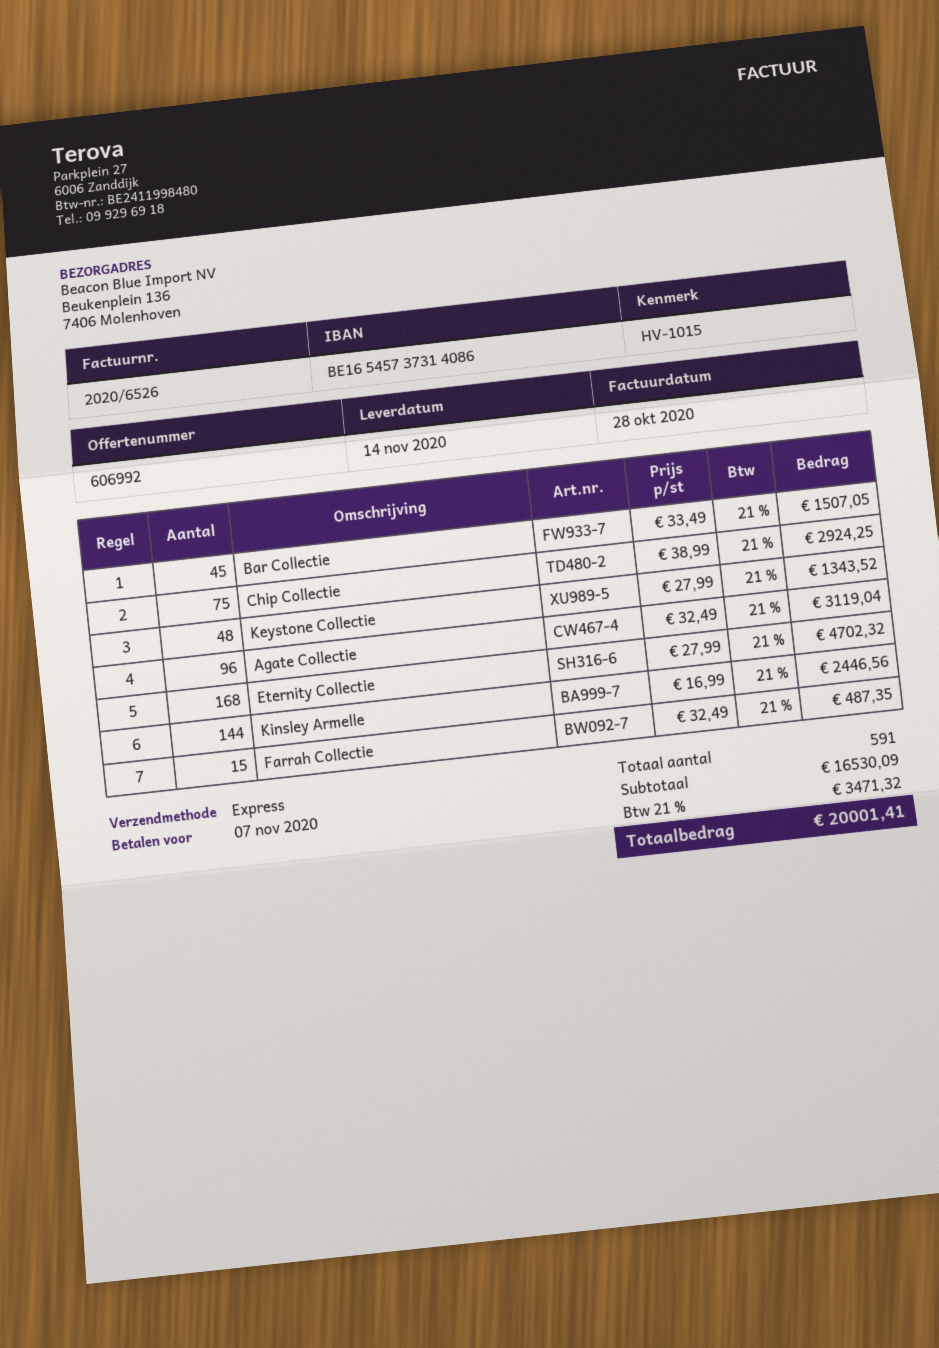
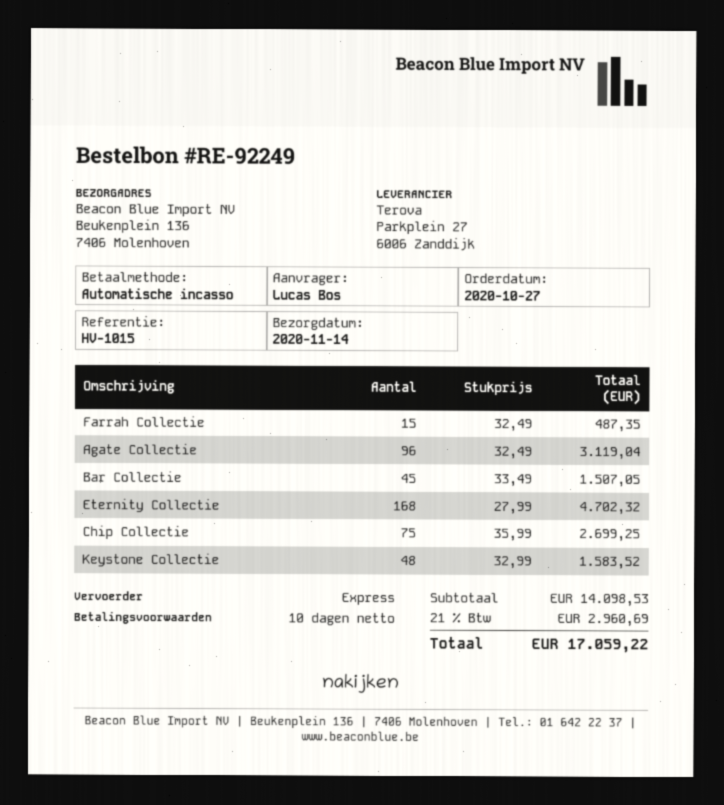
Chip Collectie: 75 x 38.99 = 2924.25 -> 75 x 35.99 = 2699.25
Keystone Collectie: 48 x 27.99 = 1343.52 -> 48 x 32.99 = 1583.52
Kinsley Armelle: 144 x 16.99 = 2446.56 -> none
subtotal: 16530.09 -> 14098.53
tax: 21% = 3471.32 -> 21% = 2960.69
total: 20001.41 -> 17059.22

